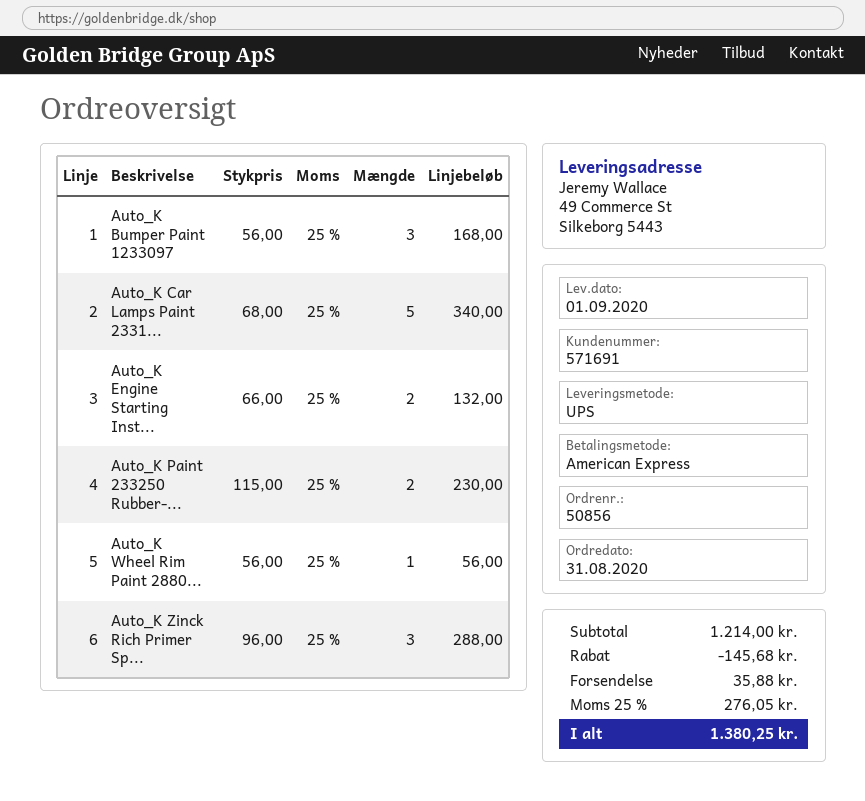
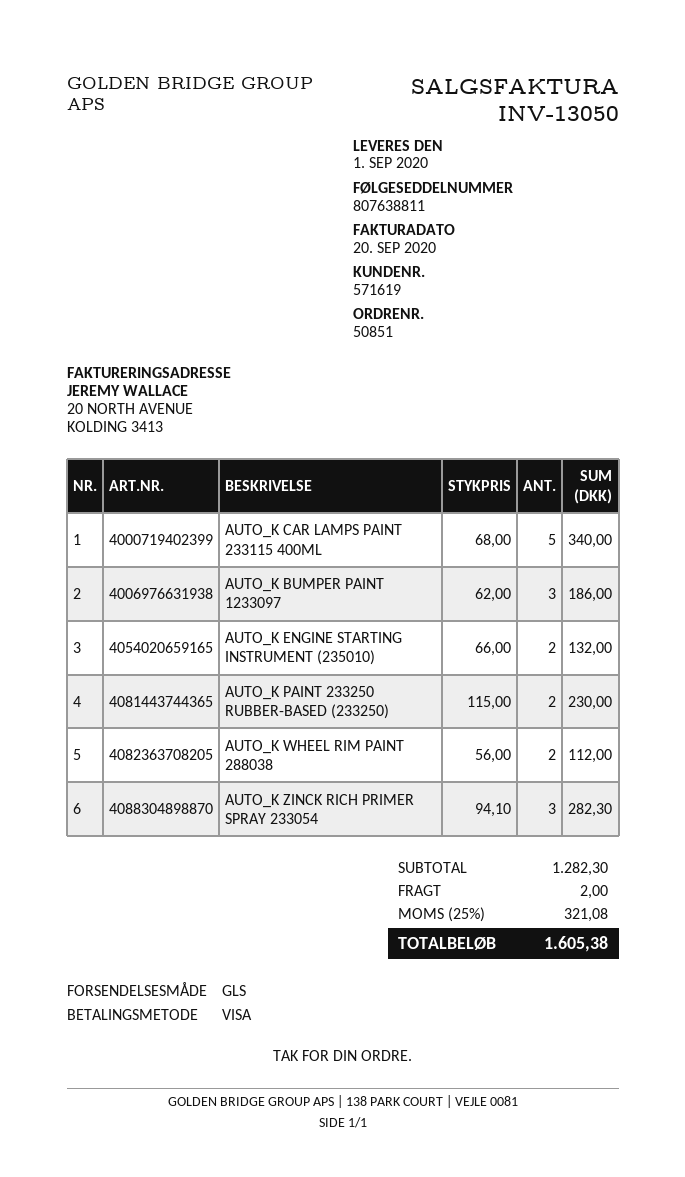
order number: 50856 -> 50851
customer number: 571691 -> 571619
payment method: American Express -> Visa
shipping method: UPS -> GLS
Auto_K Bumper Paint 1233097: 3 x 56.00 = 168.00 -> 3 x 62.00 = 186.00
Auto_K Wheel Rim Paint 2880...: 1 x 56.00 = 56.00 -> 2 x 56.00 = 112.00
Auto_K Zinck Rich Primer Sp...: 3 x 96.00 = 288.00 -> 3 x 94.10 = 282.30
subtotal: 1214.00 -> 1282.30
discount: 145.68 -> none
shipping: 35.88 -> 2.00
tax: 25% = 276.05 -> 25% = 321.08
total: 1380.25 -> 1605.38

